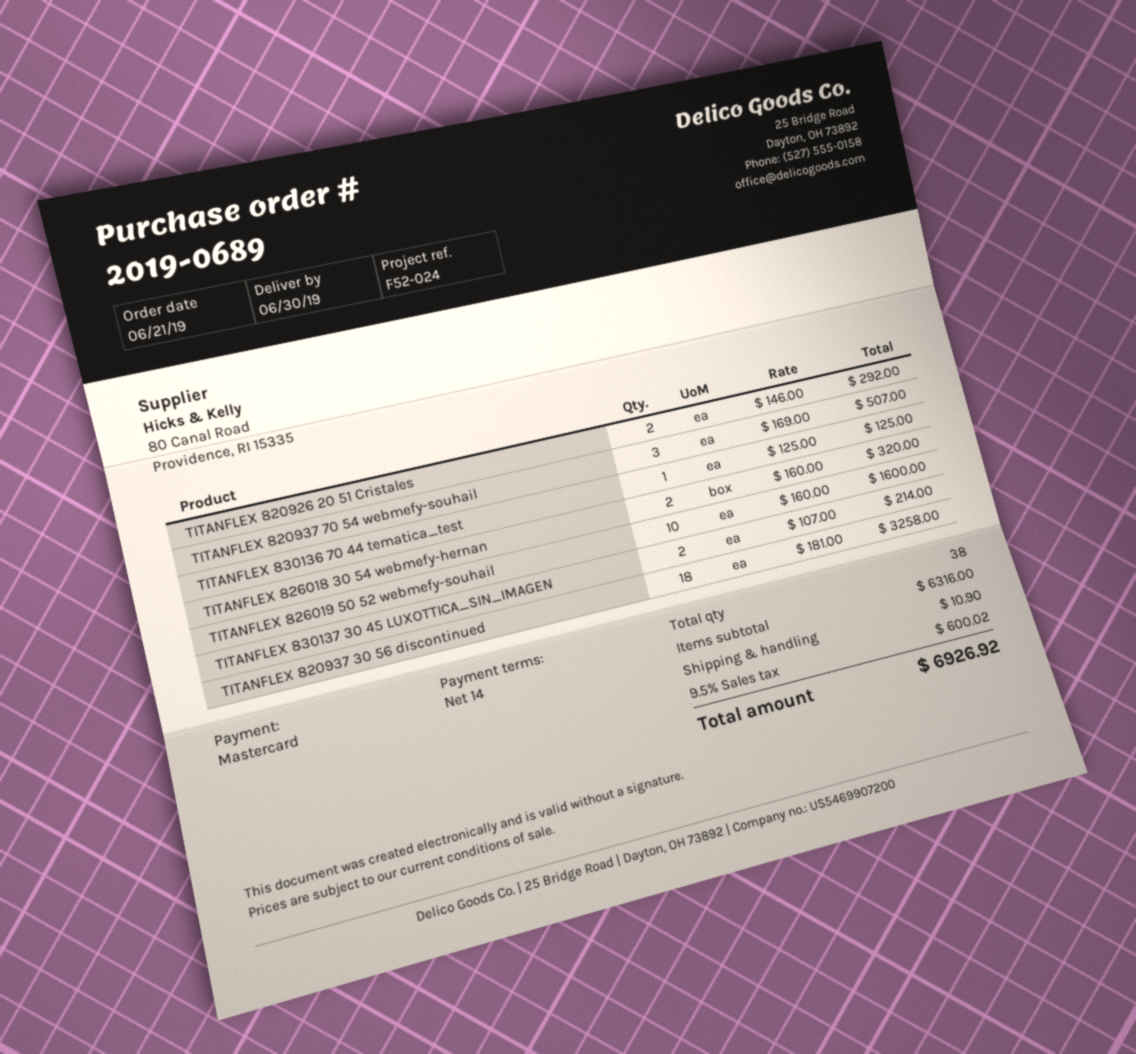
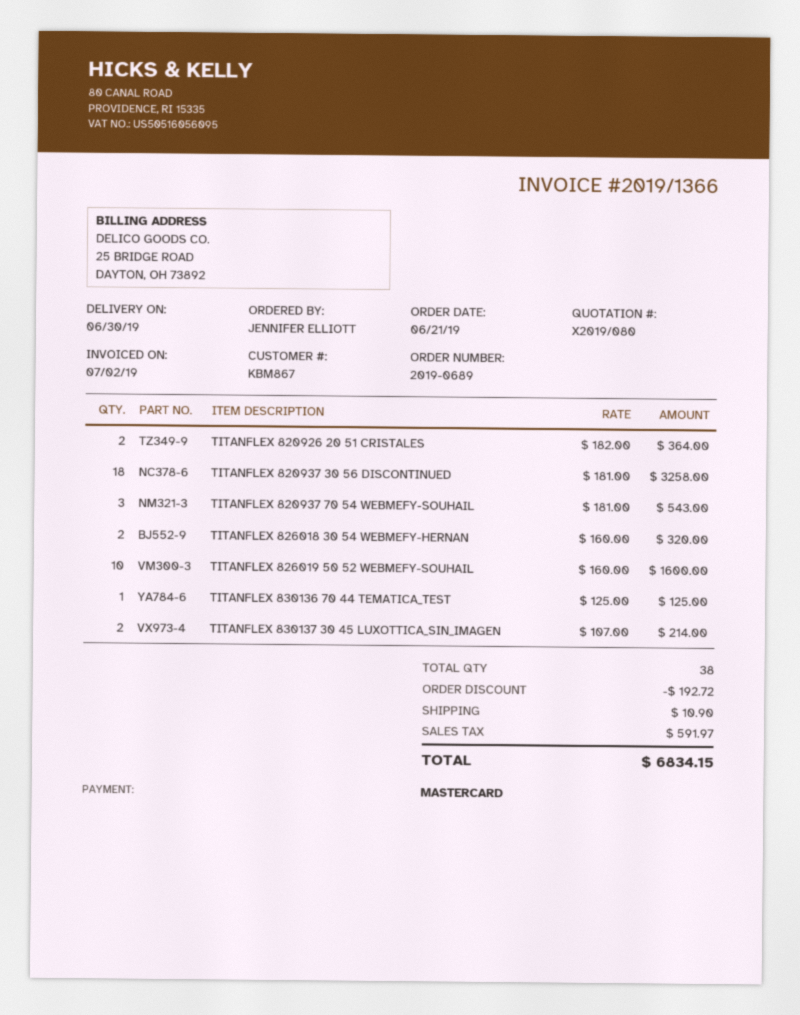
TITANFLEX 820926 20 51 Cristales: 2 x 146.00 = 292.00 -> 2 x 182.00 = 364.00
TITANFLEX 820937 70 54 webmefy-souhail: 3 x 169.00 = 507.00 -> 3 x 181.00 = 543.00
discount: none -> 192.72
tax: 600.02 -> 591.97
total: 6926.92 -> 6834.15

